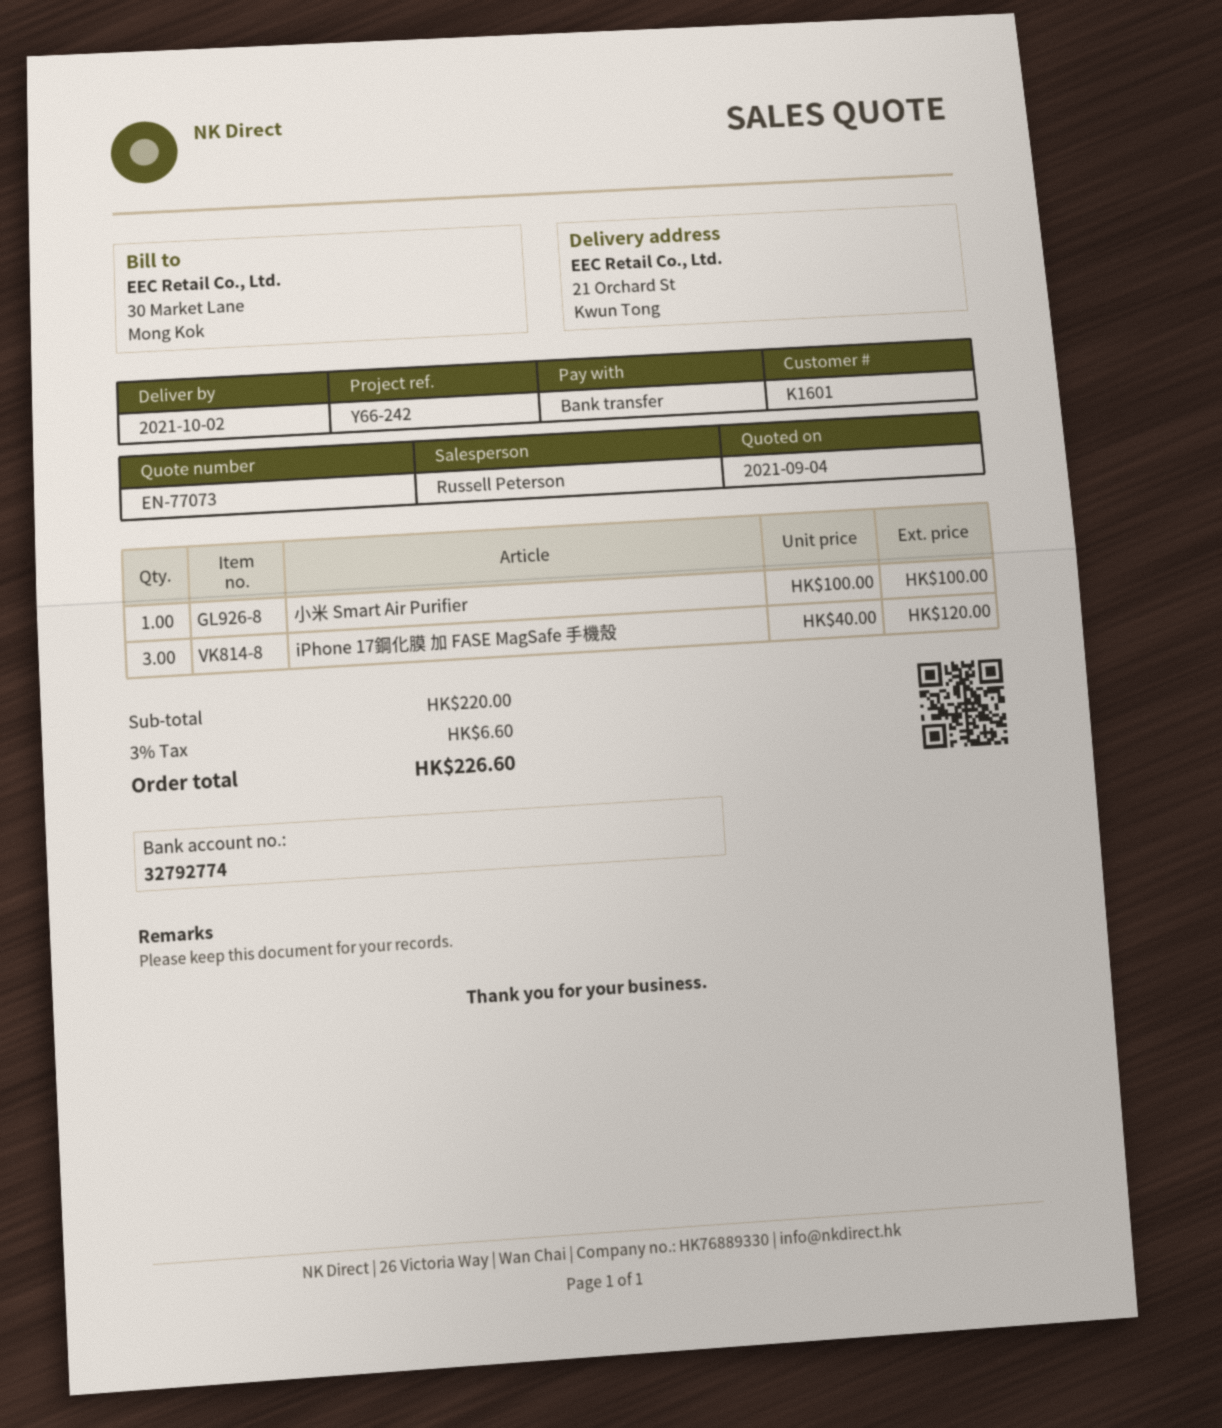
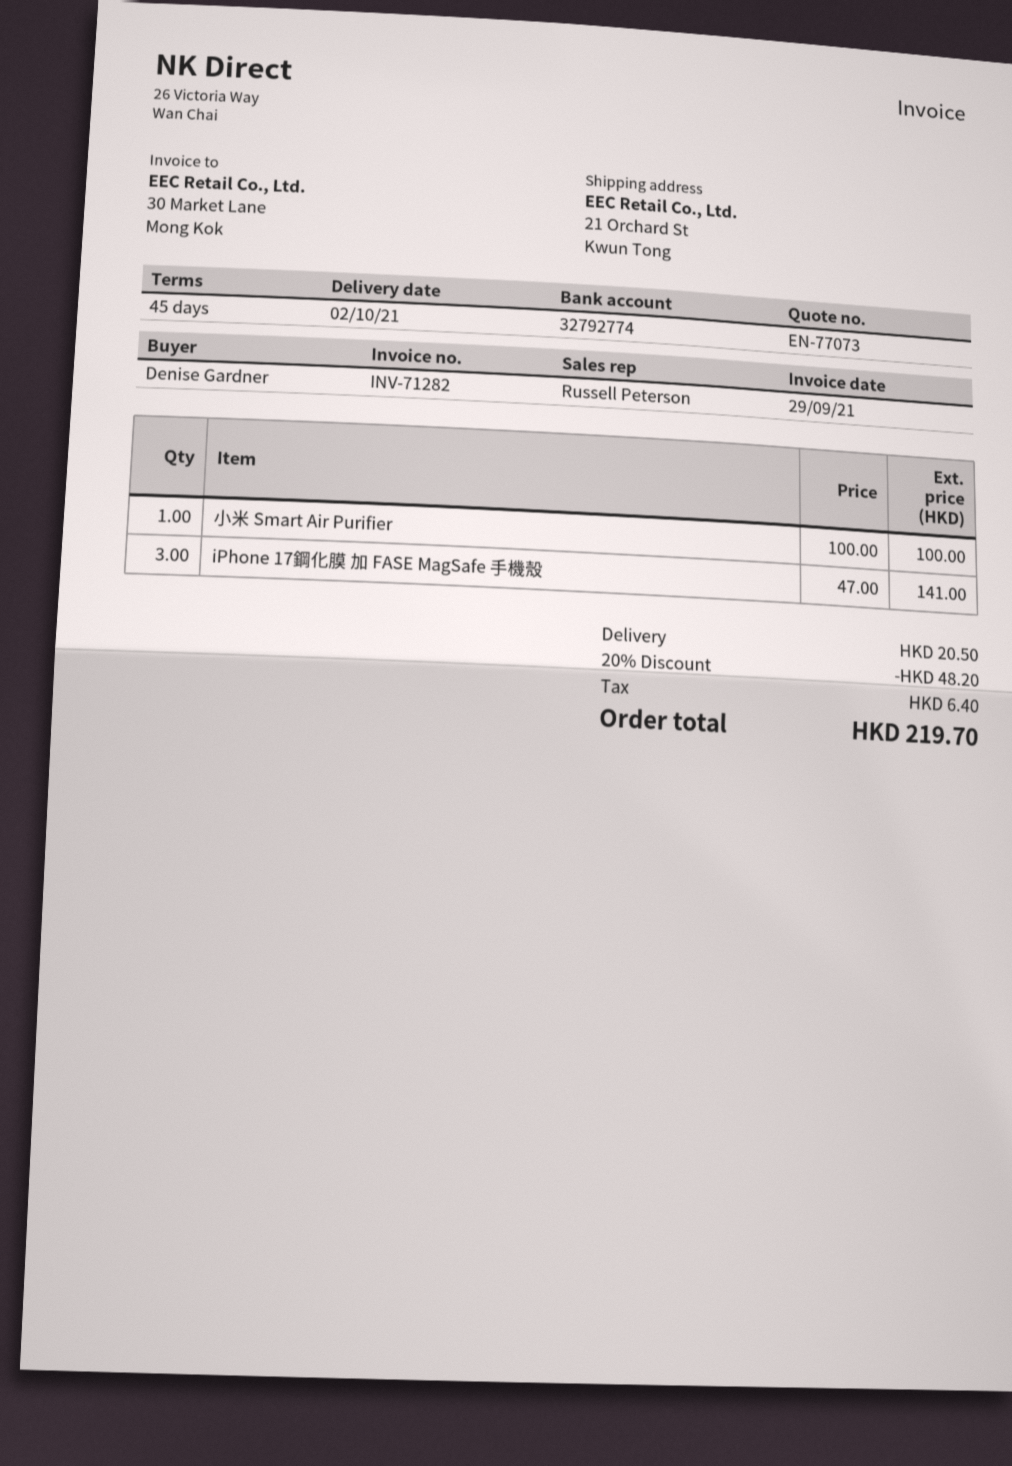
iPhone 17鋼化膜 加 FASE MagSafe 手機殼: 3 x 40.00 = 120.00 -> 3 x 47.00 = 141.00
discount: none -> 20% = 48.20
shipping: none -> 20.50
tax: 6.60 -> 6.40
total: 226.60 -> 219.70

